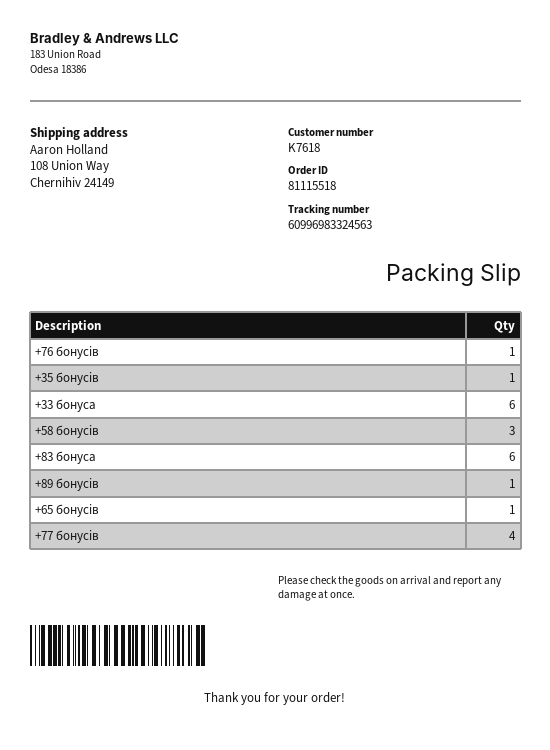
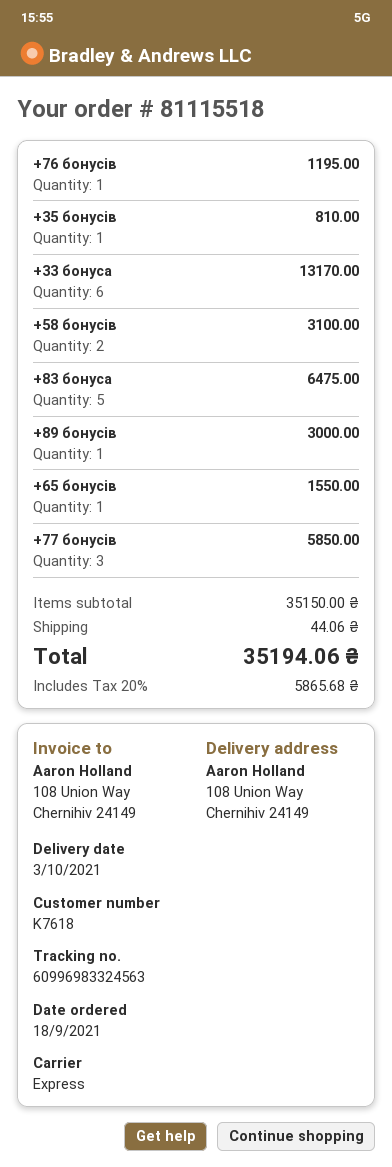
+58 бонусів: 3 -> 2
+83 бонуса: 6 -> 5
+77 бонусів: 4 -> 3

